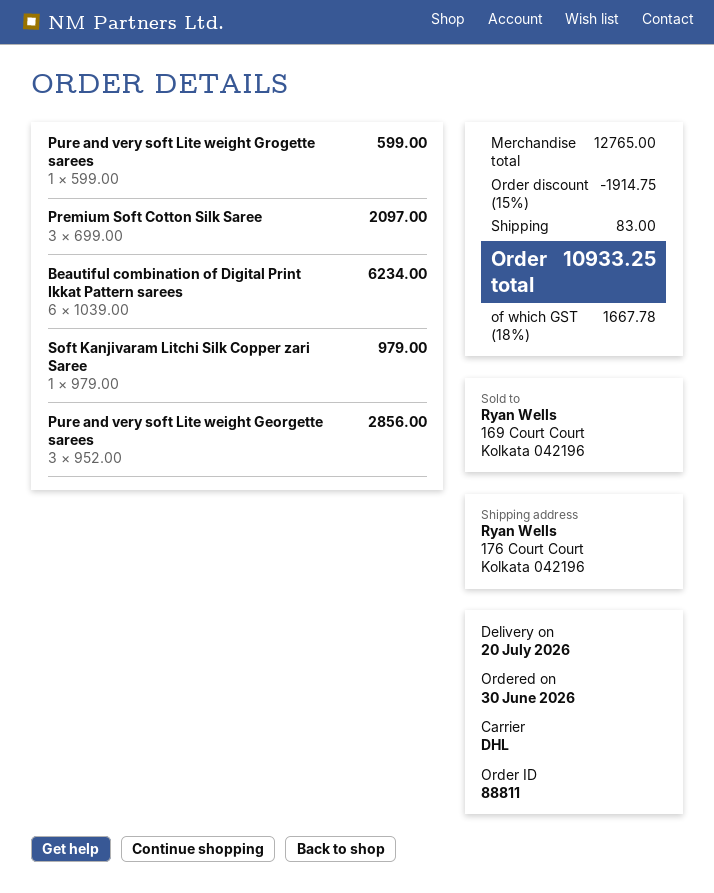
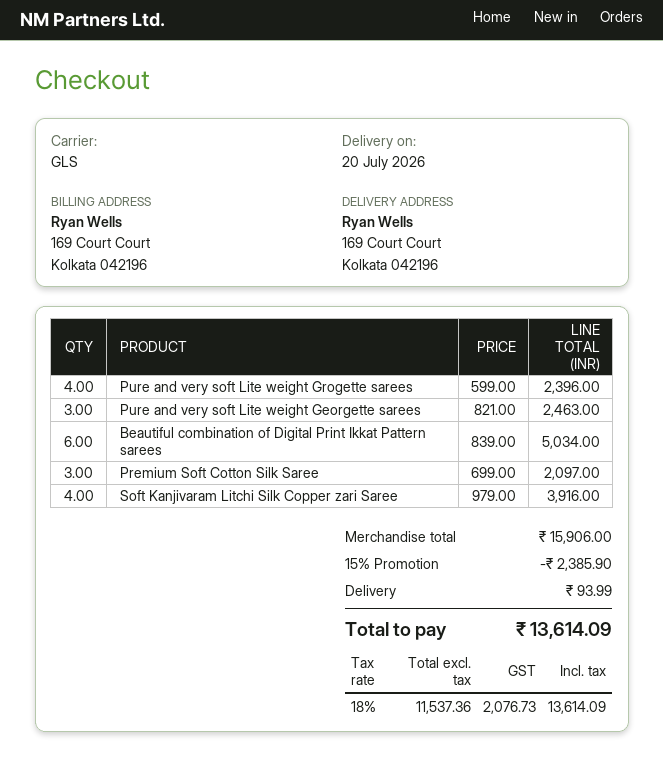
shipping method: DHL -> GLS
ship to: 176 Court Court, Kolkata 042196 -> 169 Court Court, Kolkata 042196
Pure and very soft Lite weight Grogette sarees: 1 x 599.00 = 599.00 -> 4 x 599.00 = 2396.00
Beautiful combination of Digital Print Ikkat Pattern sarees: 6 x 1039.00 = 6234.00 -> 6 x 839.00 = 5034.00
Soft Kanjivaram Litchi Silk Copper zari Saree: 1 x 979.00 = 979.00 -> 4 x 979.00 = 3916.00
Pure and very soft Lite weight Georgette sarees: 3 x 952.00 = 2856.00 -> 3 x 821.00 = 2463.00
subtotal: 12765.00 -> 15906.00
discount: 15% = 1914.75 -> 15% = 2385.90
shipping: 83.00 -> 93.99
tax: 18% = 1667.78 -> 18% = 2076.73
total: 10933.25 -> 13614.09

